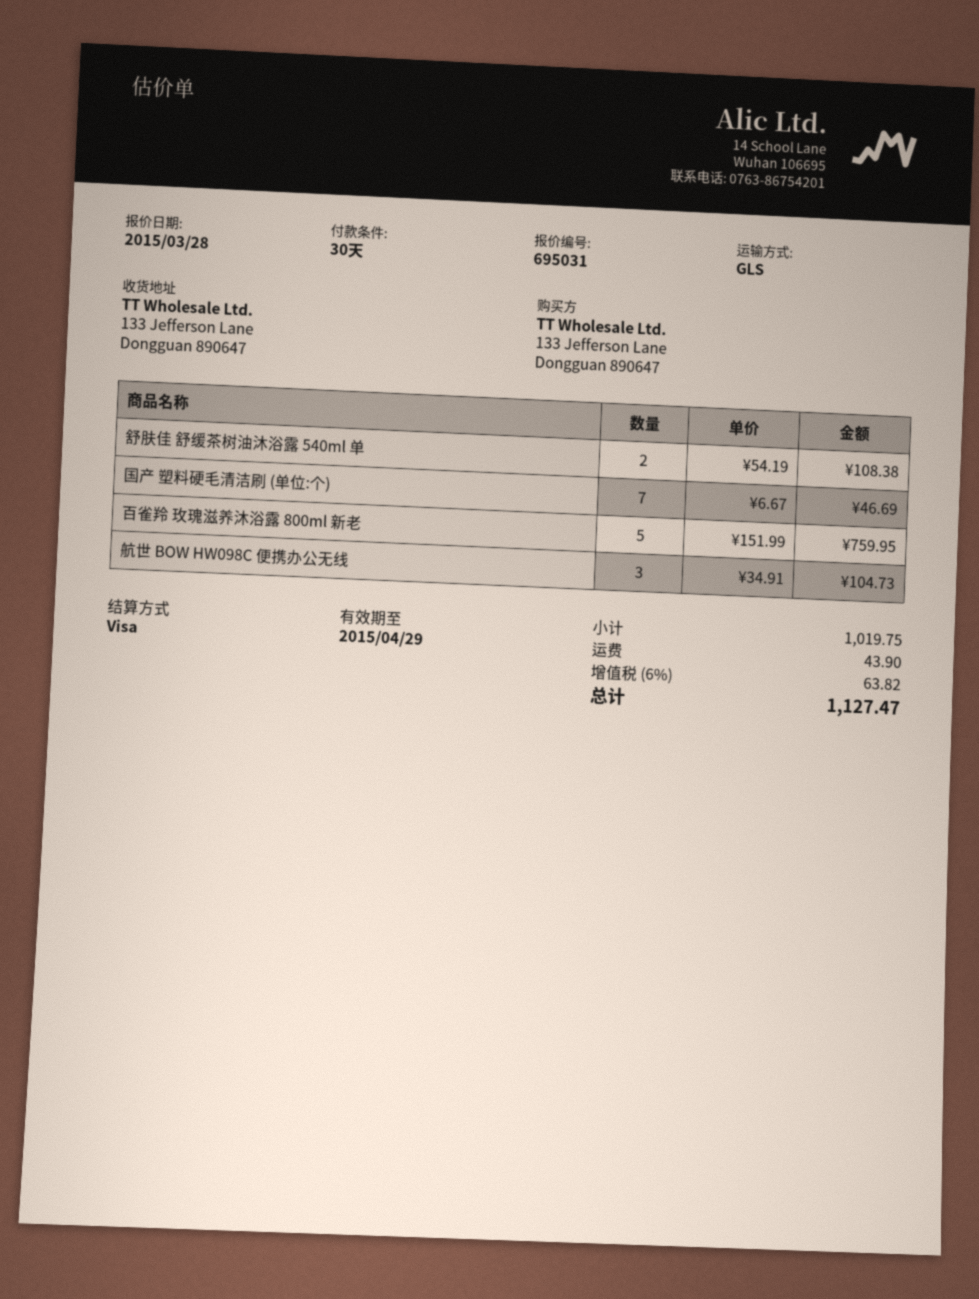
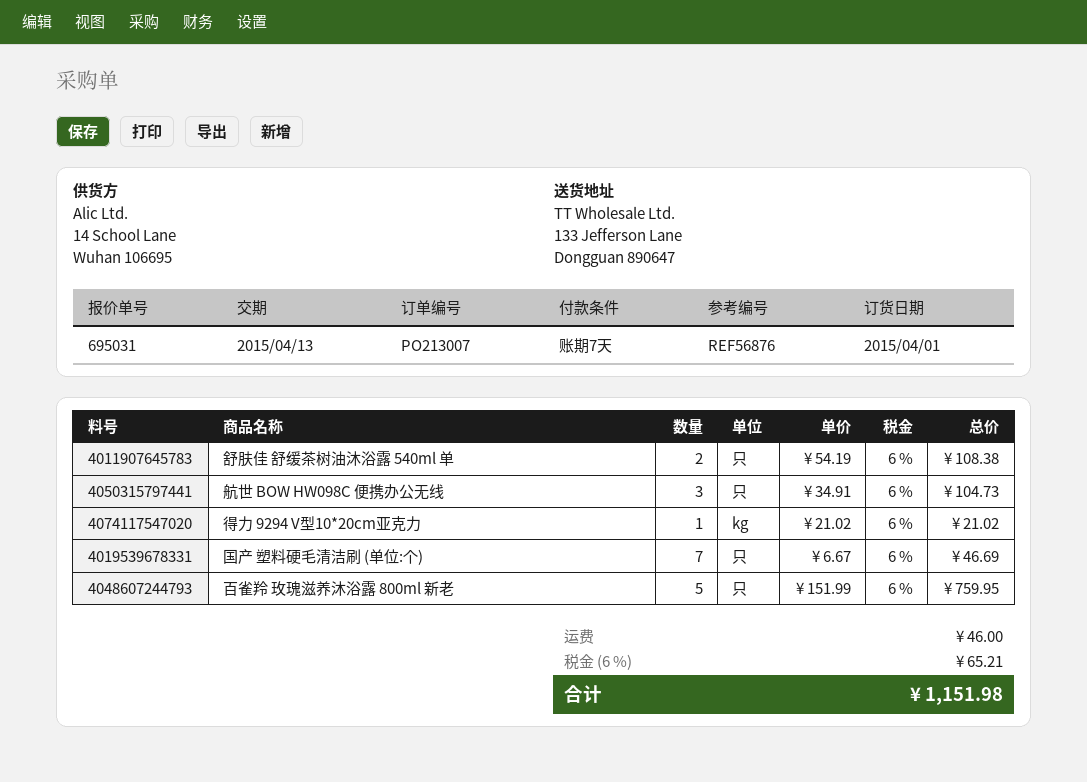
payment terms: 30 days -> 7 days
得力 9294 V型10*20cm亚克力: none -> 1 x 21.02 = 21.02
shipping: 43.90 -> 46.00
tax: 6% = 63.82 -> 6% = 65.21
total: 1127.47 -> 1151.98

